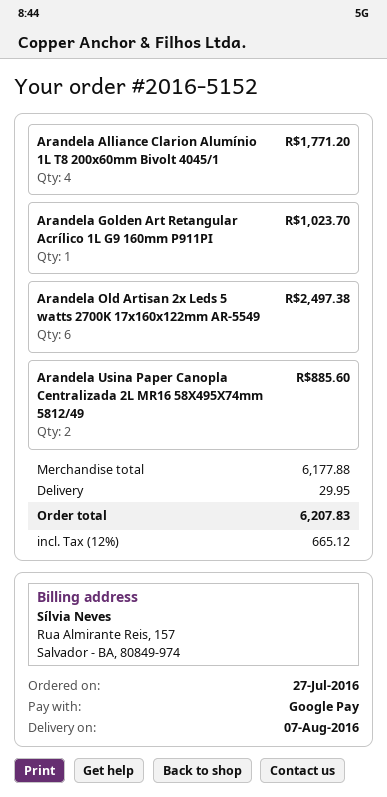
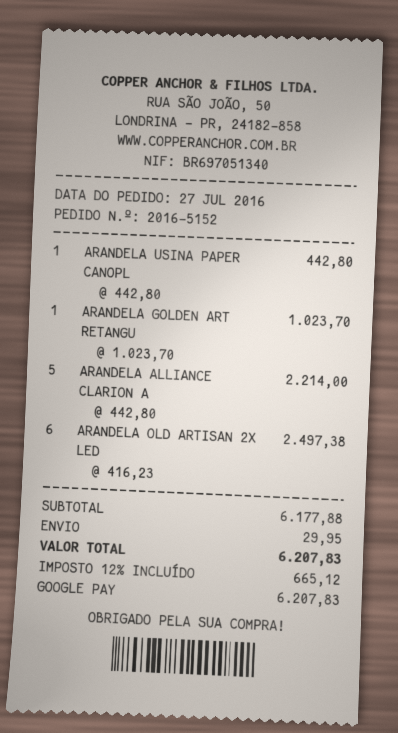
Arandela Alliance Clarion Alumínio 1L T8 200x60mm Bivolt 4045/1: 4 for 1771.20 -> 5 for 2214.00
Arandela Usina Paper Canopla Centralizada 2L MR16 58X495X74mm 5812/49: 2 for 885.60 -> 1 for 442.80

